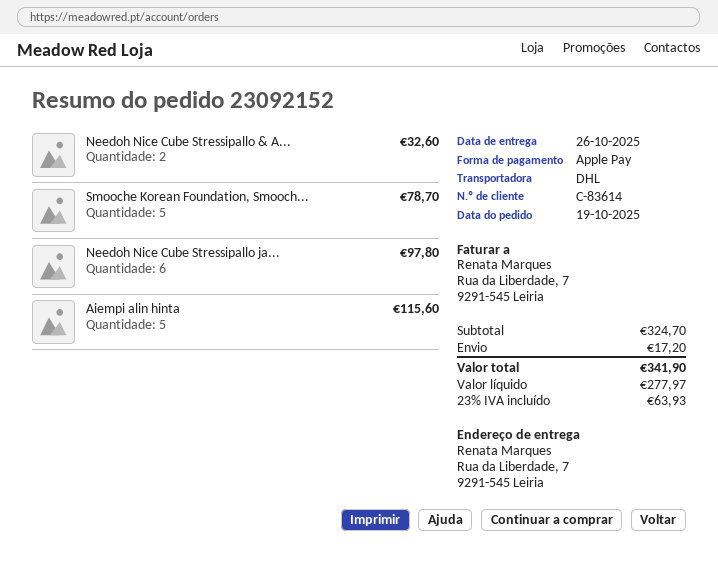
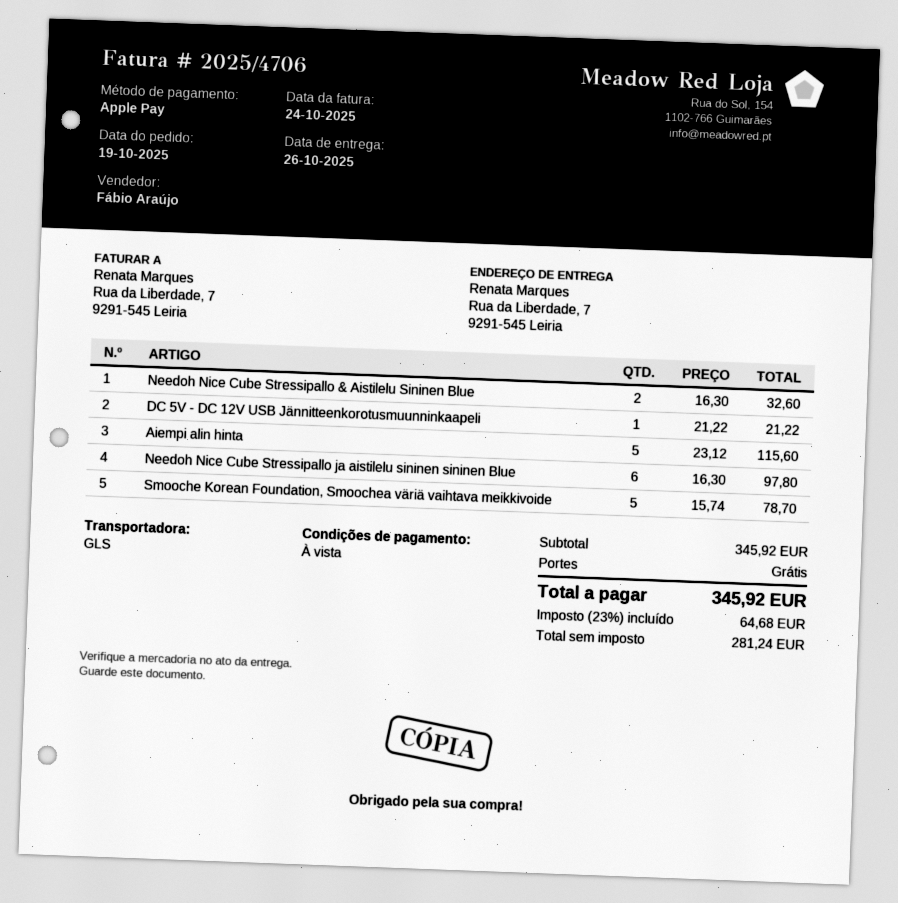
shipping method: DHL -> GLS
DC 5V - DC 12V USB Jännitteenkorotusmuunninkaapeli: none -> 1 for 21.22
subtotal: 324.70 -> 345.92
shipping: 17.20 -> 0.00
net: 277.97 -> 281.24
tax: 23% = 63.93 -> 23% = 64.68
total: 341.90 -> 345.92

